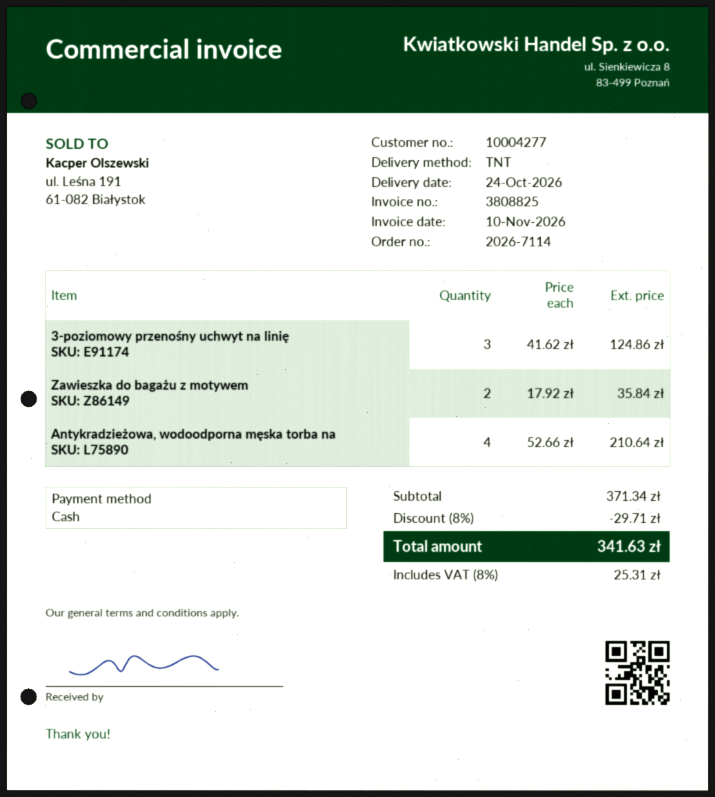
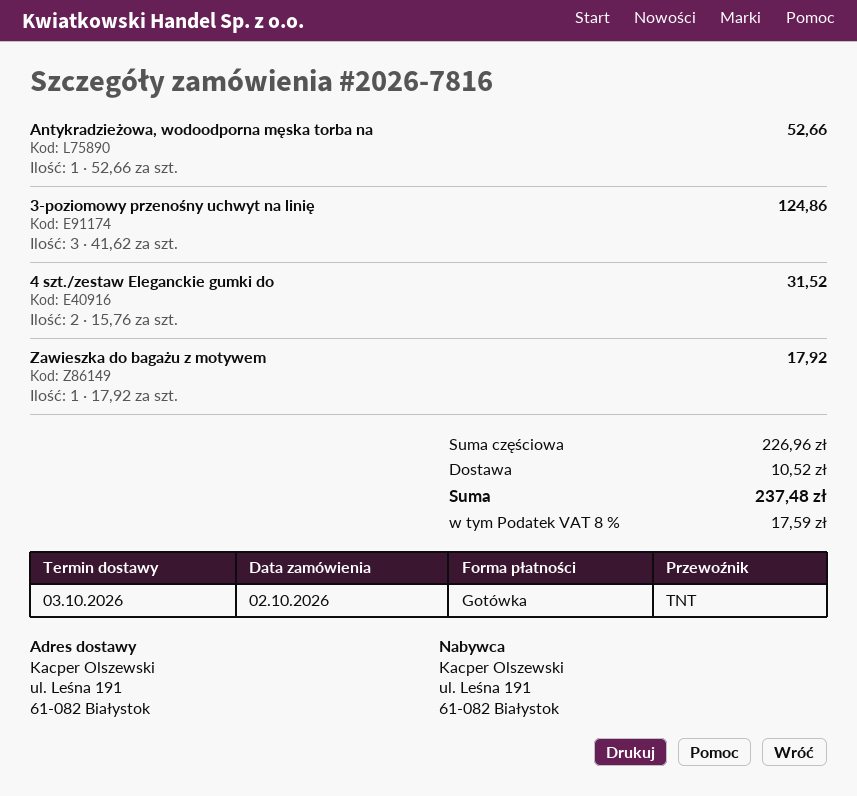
order number: 2026-7114 -> 2026-7816
delivery date: 2026-10-24 -> 2026-10-03
Zawieszka do bagażu z motywem: 2 x 17.92 = 35.84 -> 1 x 17.92 = 17.92
Antykradzieżowa, wodoodporna męska torba na: 4 x 52.66 = 210.64 -> 1 x 52.66 = 52.66
4 szt./zestaw Eleganckie gumki do: none -> 2 x 15.76 = 31.52
subtotal: 371.34 -> 226.96
discount: 8% = 29.71 -> none
shipping: none -> 10.52
tax: 8% = 25.31 -> 8% = 17.59
total: 341.63 -> 237.48

